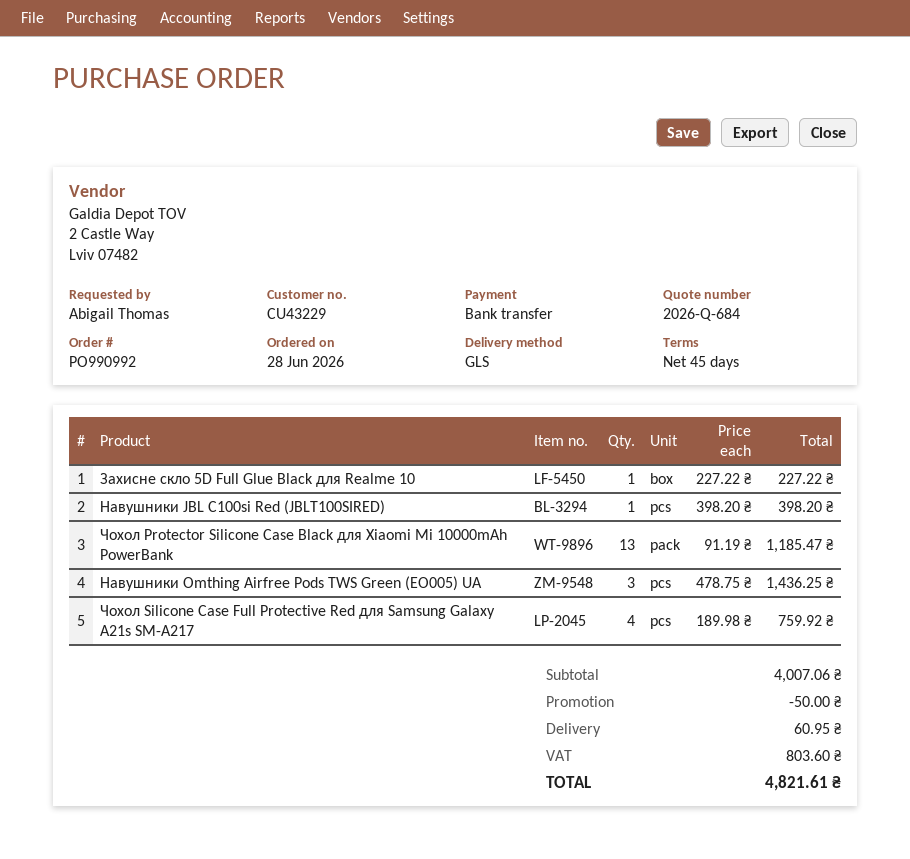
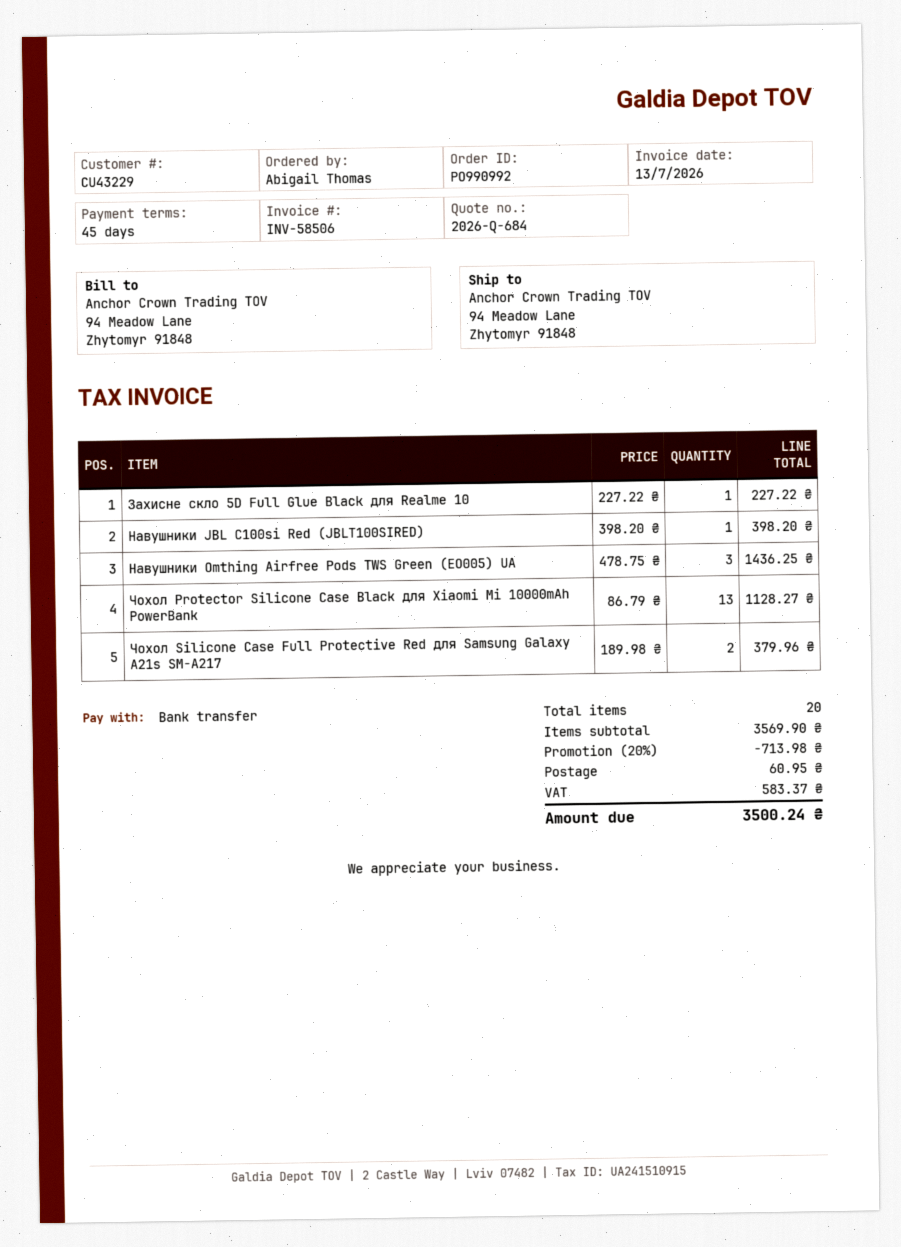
Чохол Protector Silicone Case Black для Xiaomi Mi 10000mAh PowerBank: 13 x 91.19 = 1185.47 -> 13 x 86.79 = 1128.27
Чохол Silicone Case Full Protective Red для Samsung Galaxy A21s SM-A217: 4 x 189.98 = 759.92 -> 2 x 189.98 = 379.96
subtotal: 4007.06 -> 3569.90
discount: 50.00 -> 713.98
tax: 803.60 -> 583.37
total: 4821.61 -> 3500.24

